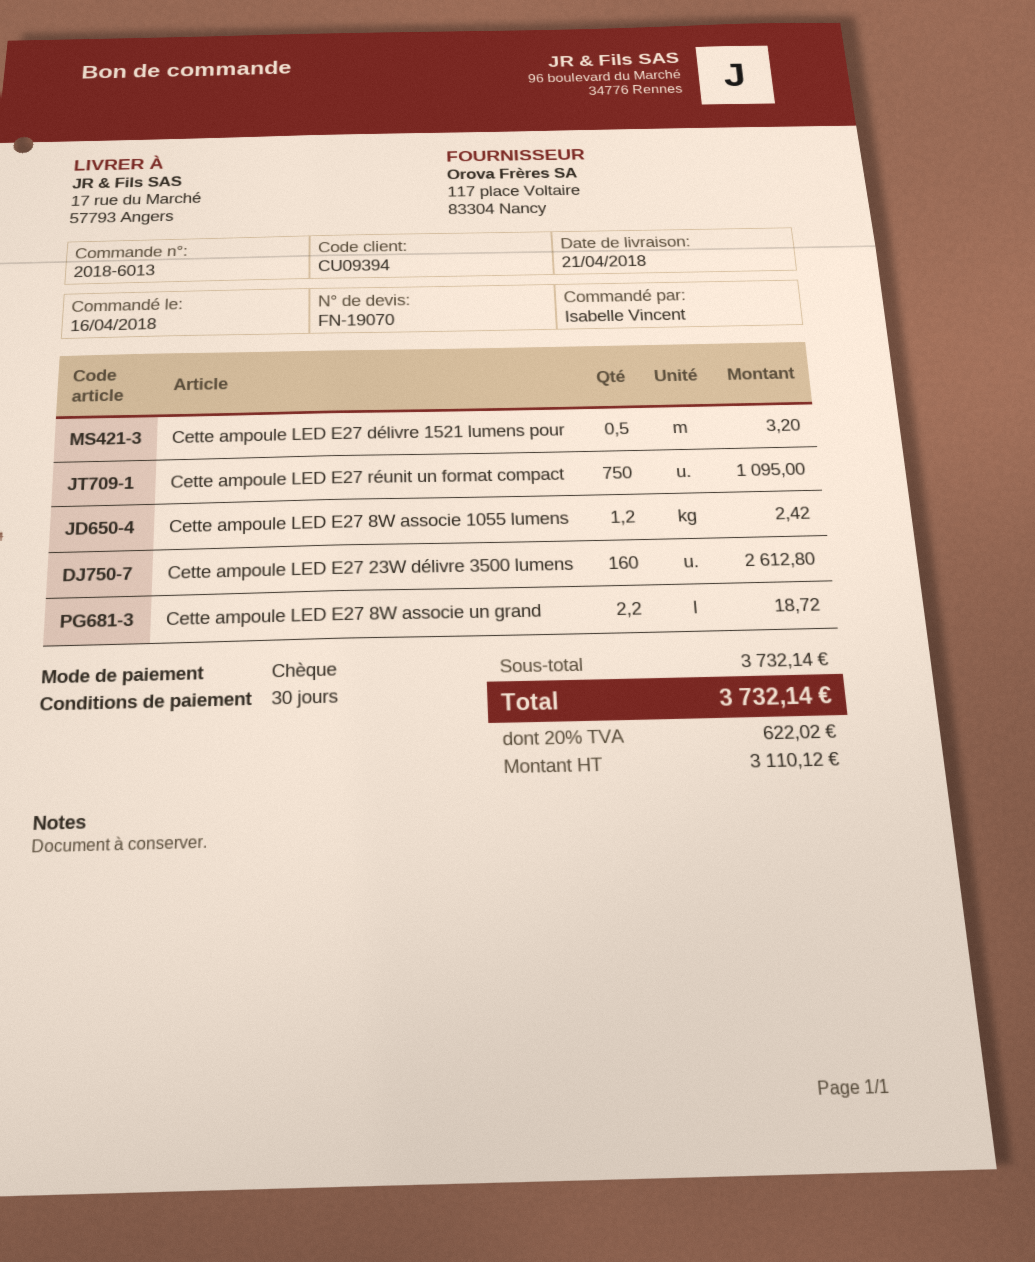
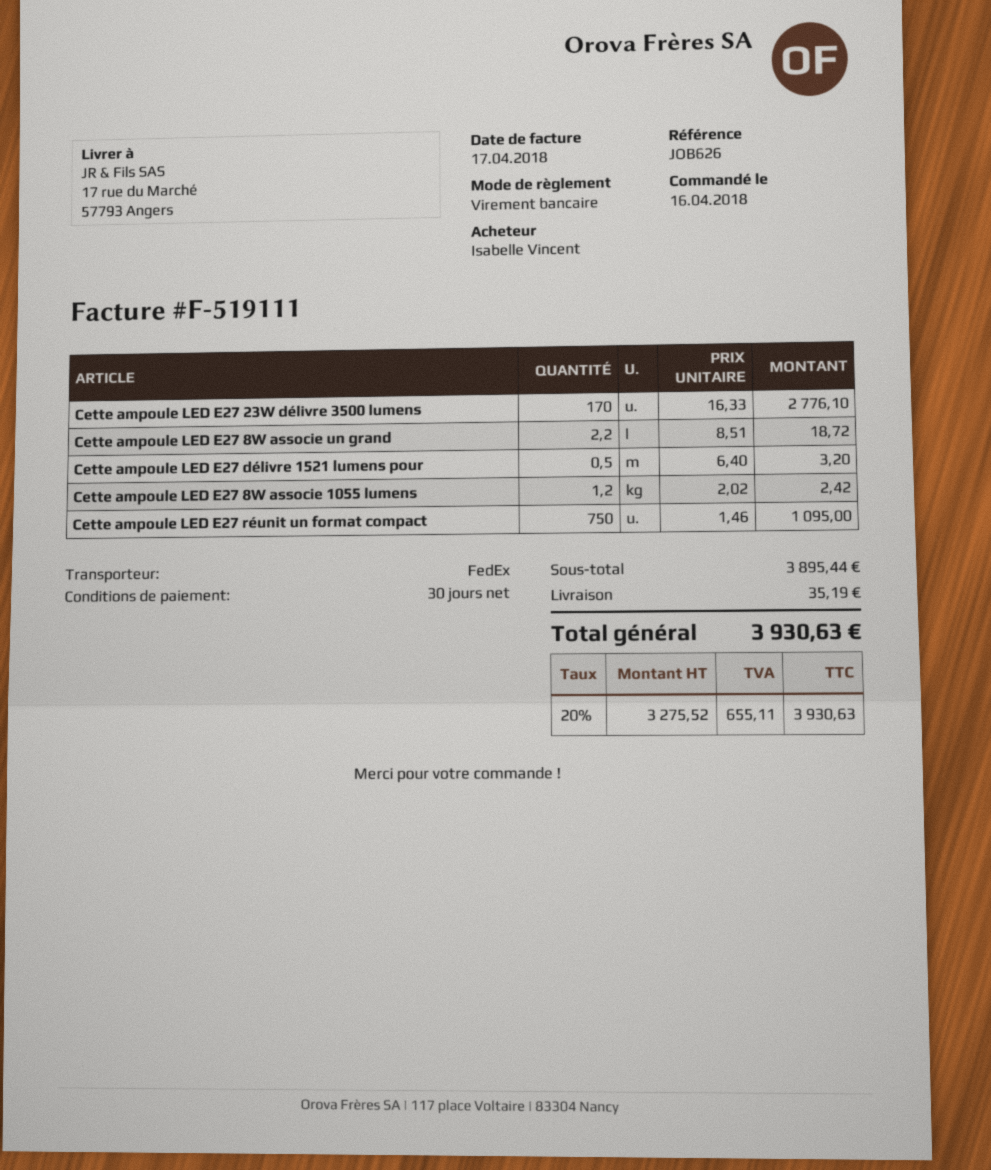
payment method: cheque -> bank transfer
Cette ampoule LED E27 23W délivre 3500 lumens: 160 for 2612.80 -> 170 for 2776.10
subtotal: 3732.14 -> 3895.44
shipping: none -> 35.19
net: 3110.12 -> 3275.52
tax: 20% = 622.02 -> 20% = 655.11
total: 3732.14 -> 3930.63

